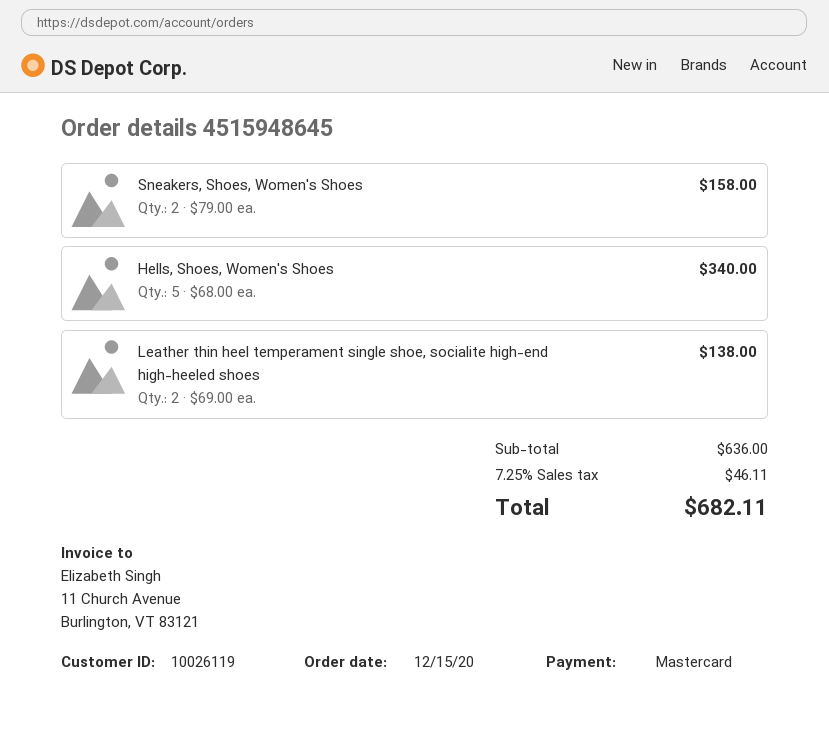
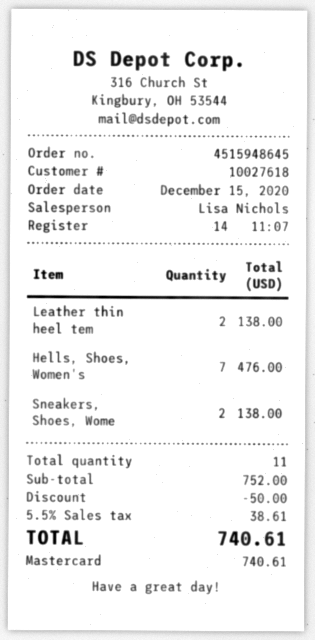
customer number: 10026119 -> 10027618
Sneakers, Shoes, Women's Shoes: 2 for 158.00 -> 2 for 138.00
Hells, Shoes, Women's Shoes: 5 for 340.00 -> 7 for 476.00
subtotal: 636.00 -> 752.00
discount: none -> 50.00
tax: 7.25% = 46.11 -> 5.5% = 38.61
total: 682.11 -> 740.61

